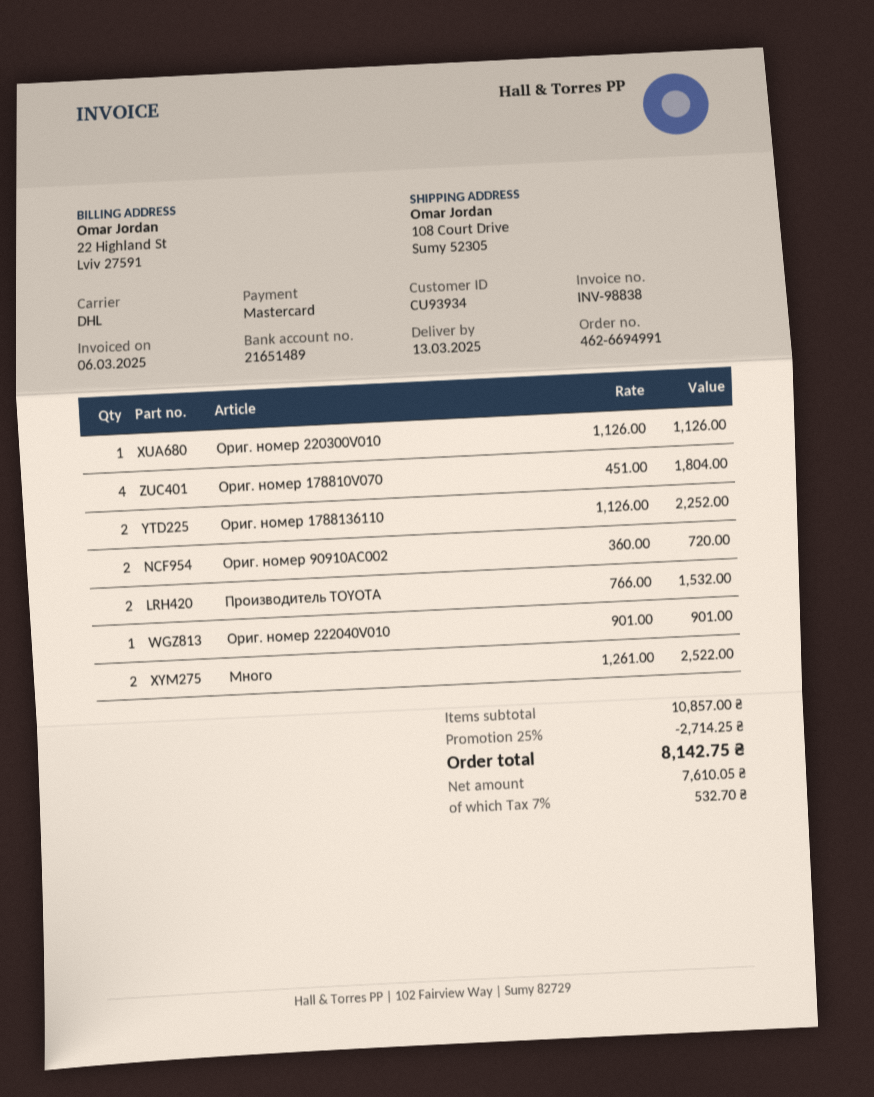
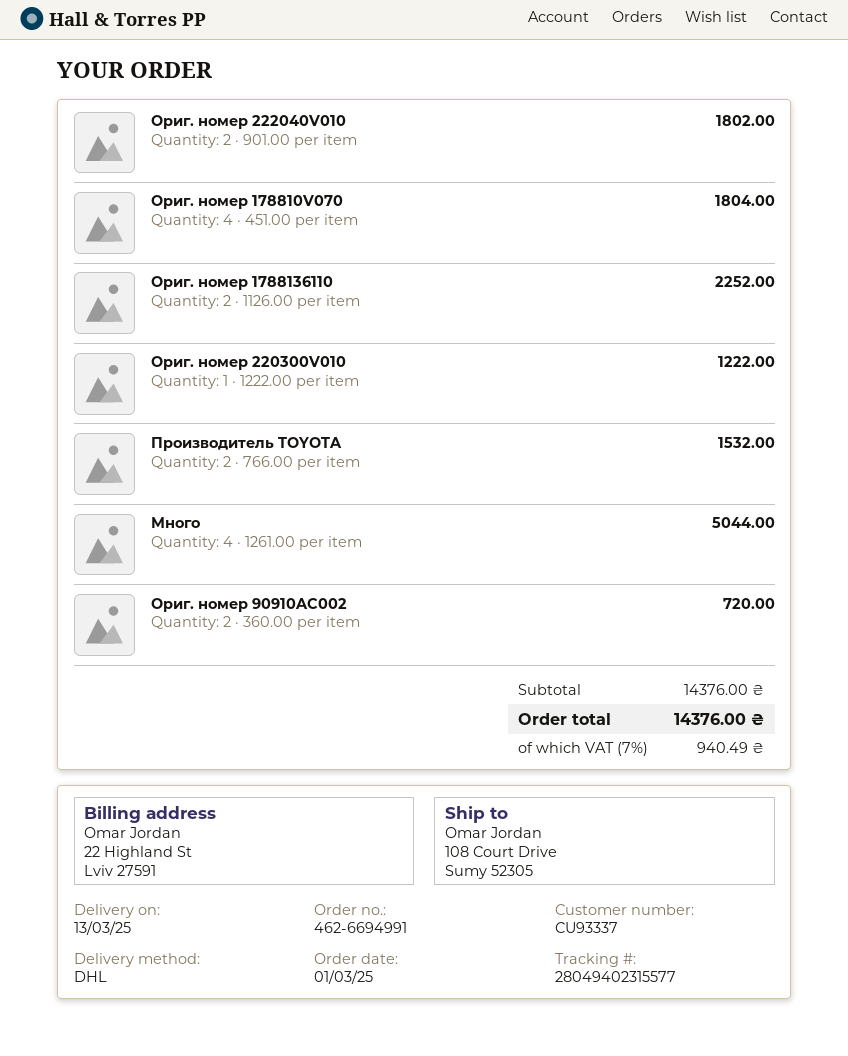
customer number: CU93934 -> CU93337
Ориг. номер 220300V010: 1 x 1126.00 = 1126.00 -> 1 x 1222.00 = 1222.00
Ориг. номер 222040V010: 1 x 901.00 = 901.00 -> 2 x 901.00 = 1802.00
Много: 2 x 1261.00 = 2522.00 -> 4 x 1261.00 = 5044.00
subtotal: 10857.00 -> 14376.00
discount: 25% = 2714.25 -> none
tax: 7% = 532.70 -> 7% = 940.49
total: 8142.75 -> 14376.00

